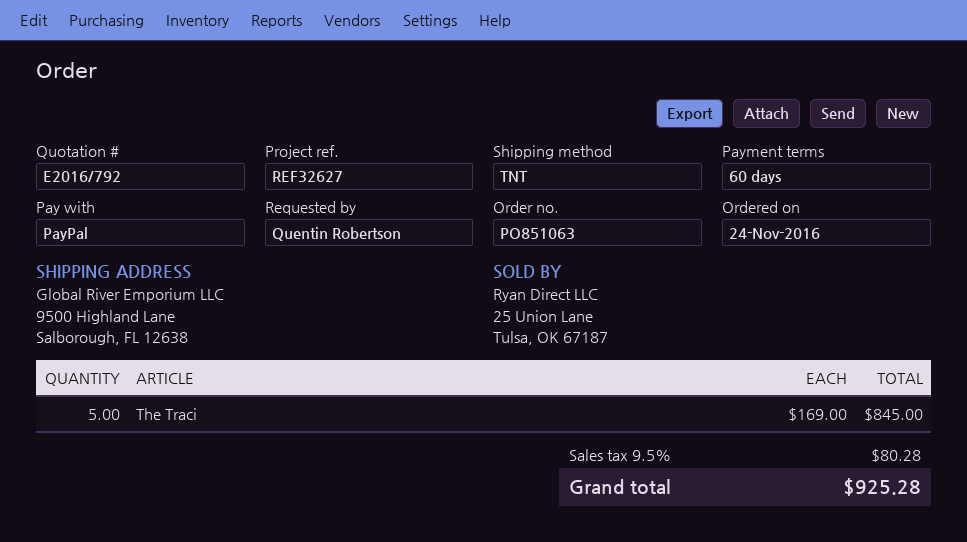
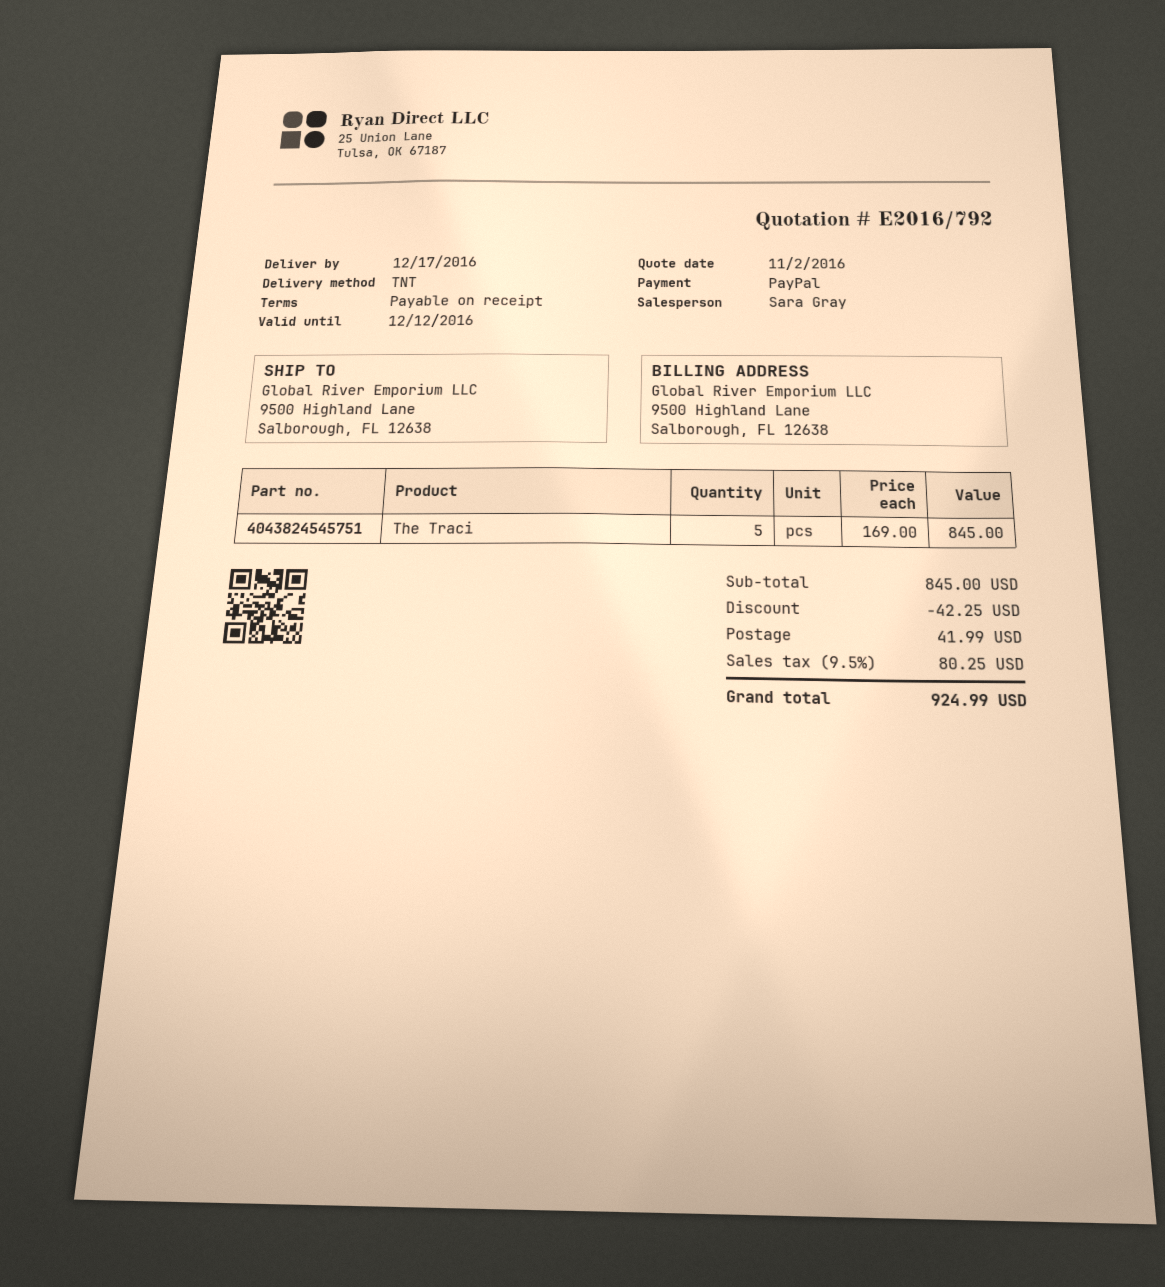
payment terms: 60 days -> on receipt
discount: none -> 42.25
shipping: none -> 41.99
tax: 9.5% = 80.28 -> 9.5% = 80.25
total: 925.28 -> 924.99

